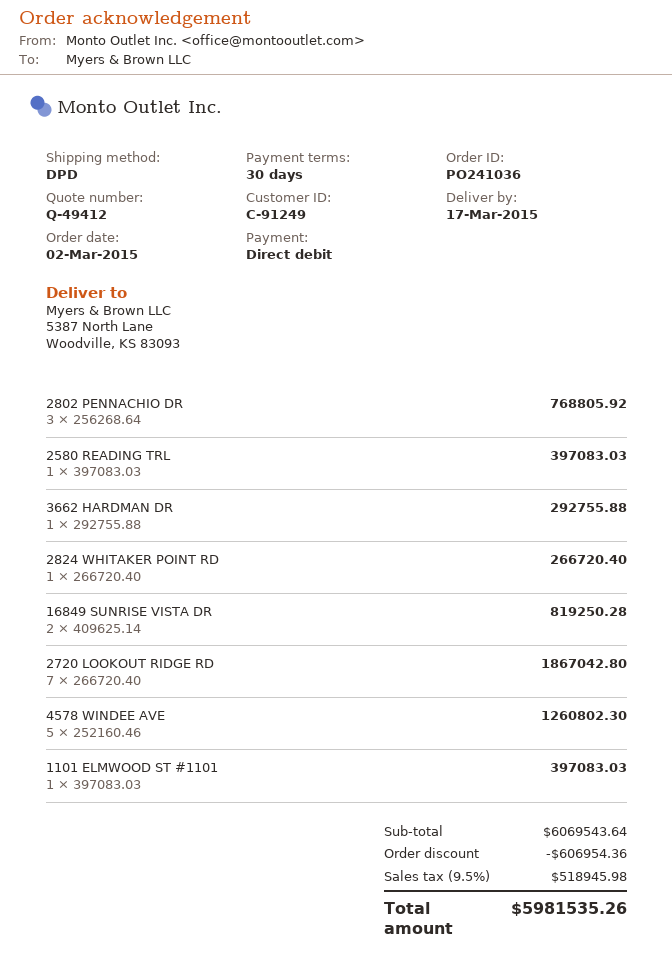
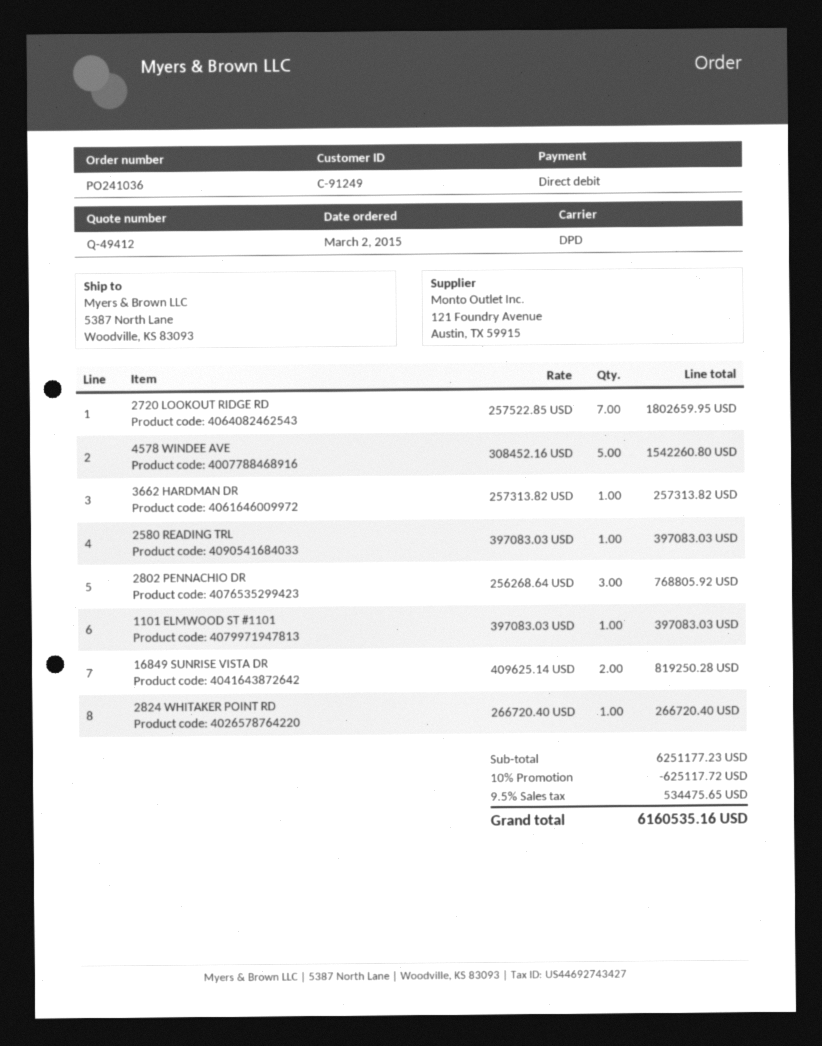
3662 HARDMAN DR: 1 x 292755.88 = 292755.88 -> 1 x 257313.82 = 257313.82
2720 LOOKOUT RIDGE RD: 7 x 266720.40 = 1867042.80 -> 7 x 257522.85 = 1802659.95
4578 WINDEE AVE: 5 x 252160.46 = 1260802.30 -> 5 x 308452.16 = 1542260.80
subtotal: 6069543.64 -> 6251177.23
discount: 606954.36 -> 625117.72
tax: 9.5% = 518945.98 -> 9.5% = 534475.65
total: 5981535.26 -> 6160535.16

